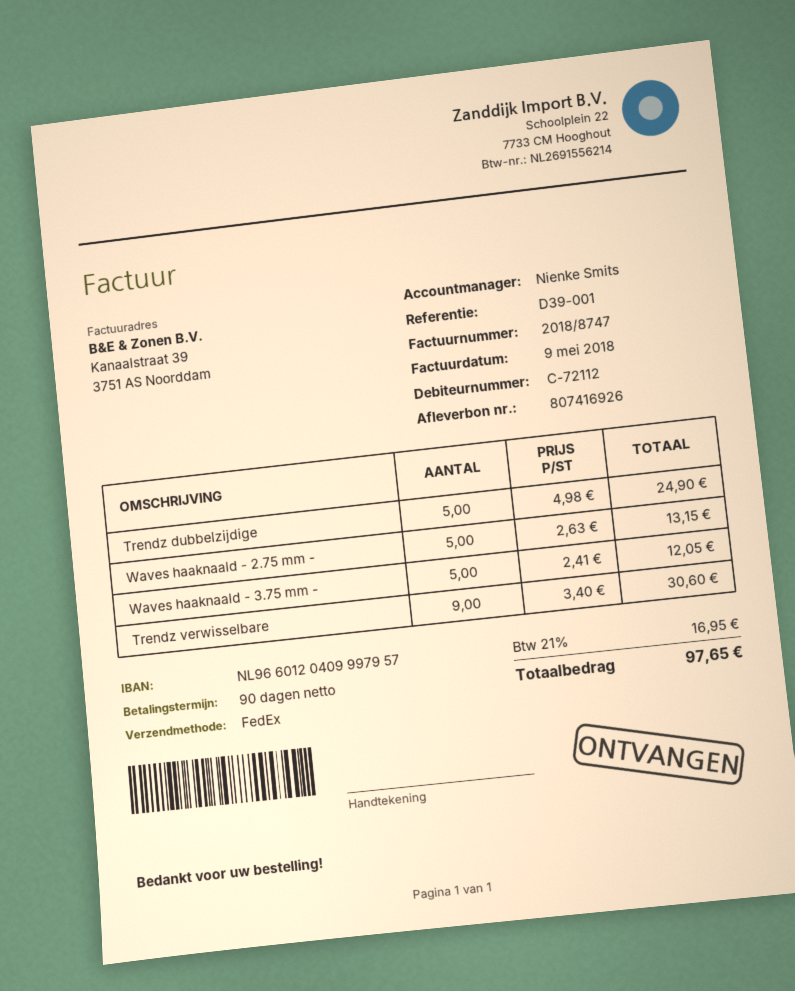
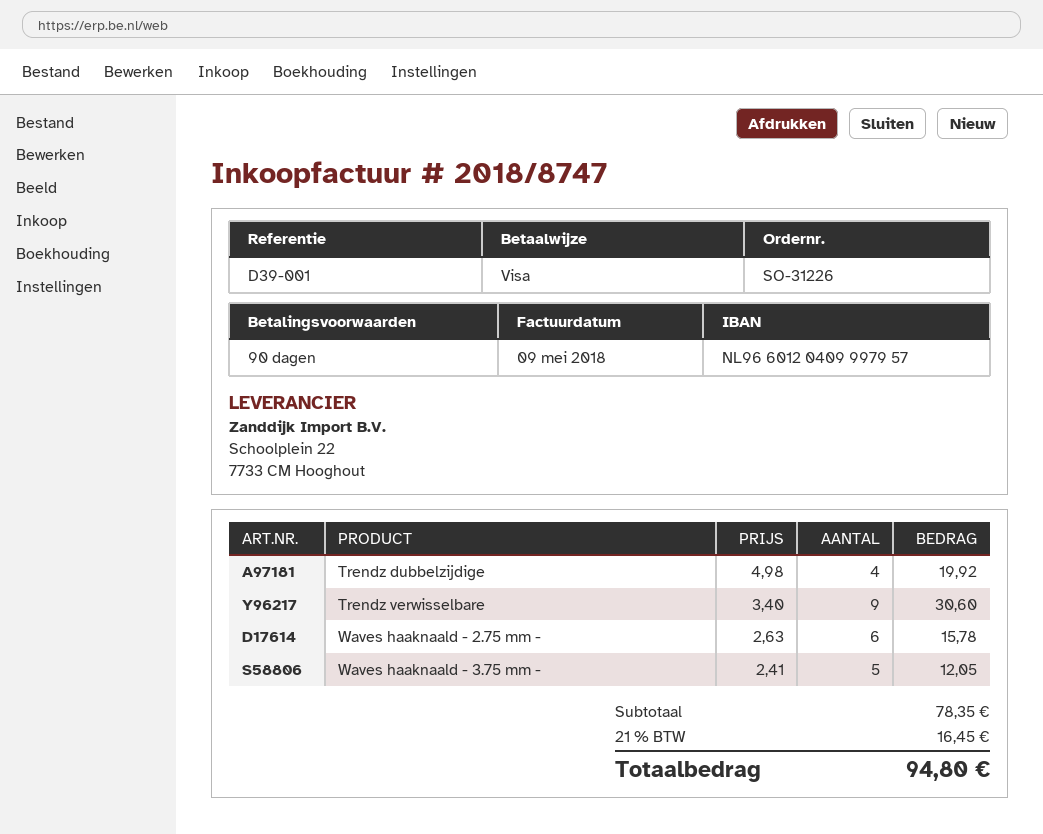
Trendz dubbelzijdige: 5 x 4.98 = 24.90 -> 4 x 4.98 = 19.92
Waves haaknaald - 2.75 mm -: 5 x 2.63 = 13.15 -> 6 x 2.63 = 15.78
tax: 21% = 16.95 -> 21% = 16.45
total: 97.65 -> 94.80

